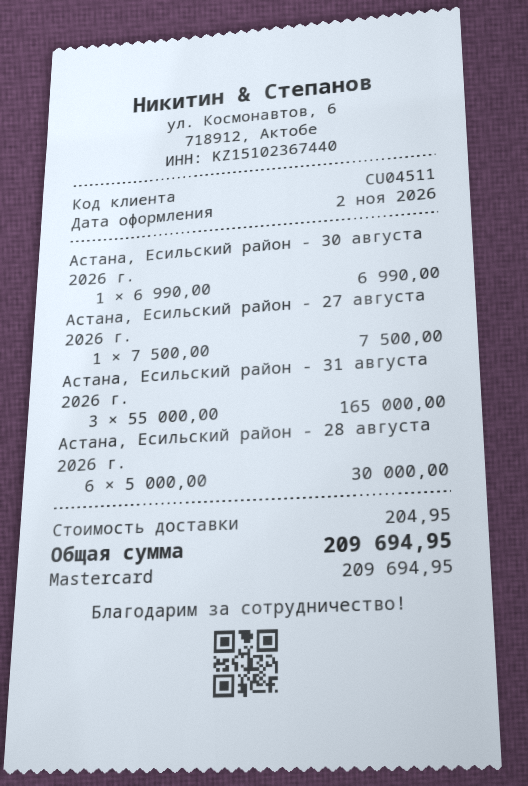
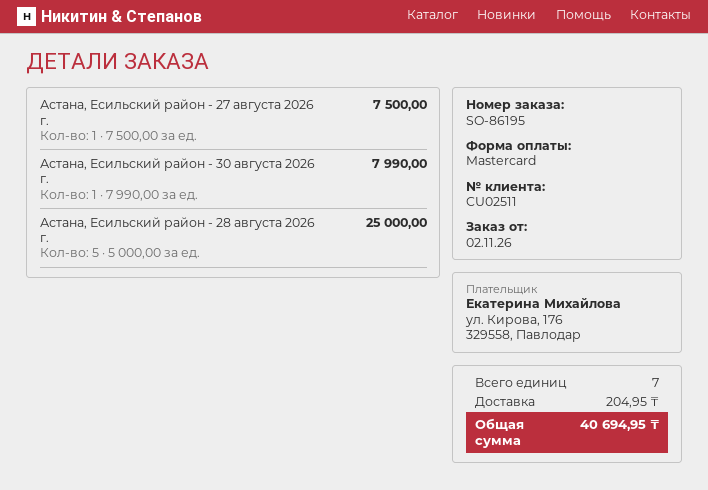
customer number: CU04511 -> CU02511
Астана, Есильский район - 30 августа 2026 г.: 1 x 6990.00 = 6990.00 -> 1 x 7990.00 = 7990.00
Астана, Есильский район - 31 августа 2026 г.: 3 x 55000.00 = 165000.00 -> none
Астана, Есильский район - 28 августа 2026 г.: 6 x 5000.00 = 30000.00 -> 5 x 5000.00 = 25000.00
total: 209694.95 -> 40694.95

